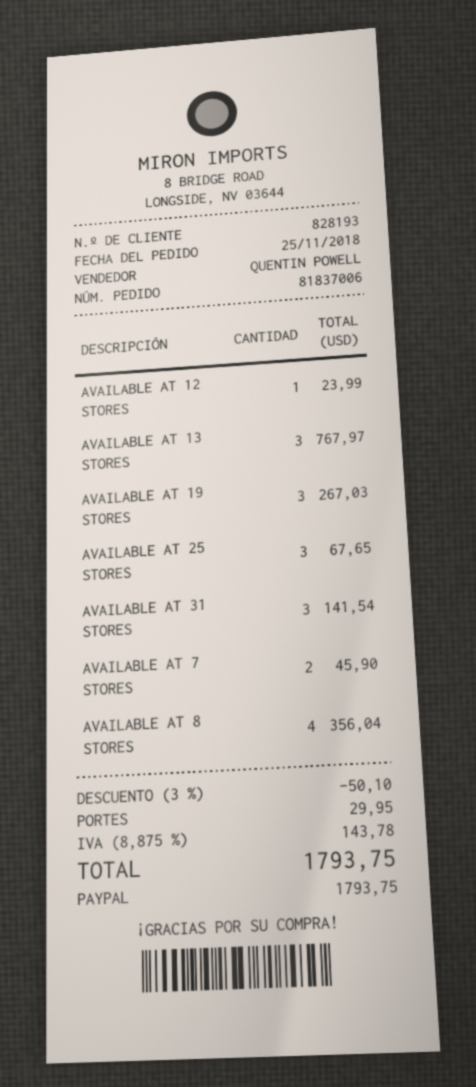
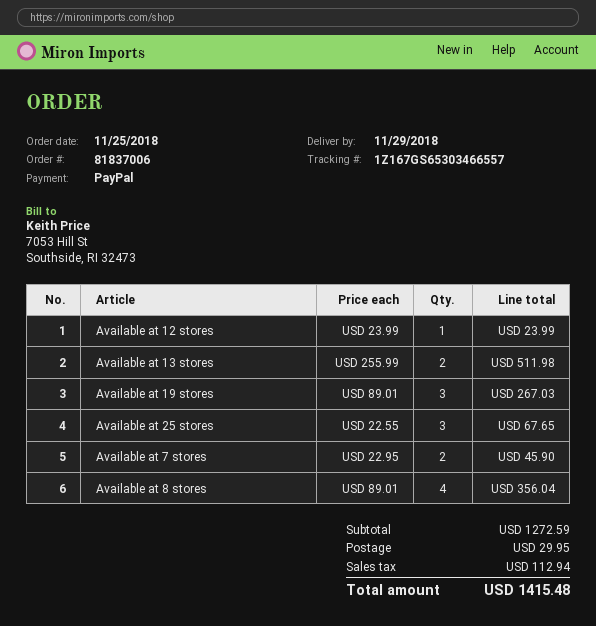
AVAILABLE AT 13 STORES: 3 for 767.97 -> 2 for 511.98
AVAILABLE AT 31 STORES: 3 for 141.54 -> none
discount: 3% = 50.10 -> none
tax: 143.78 -> 112.94
total: 1793.75 -> 1415.48

